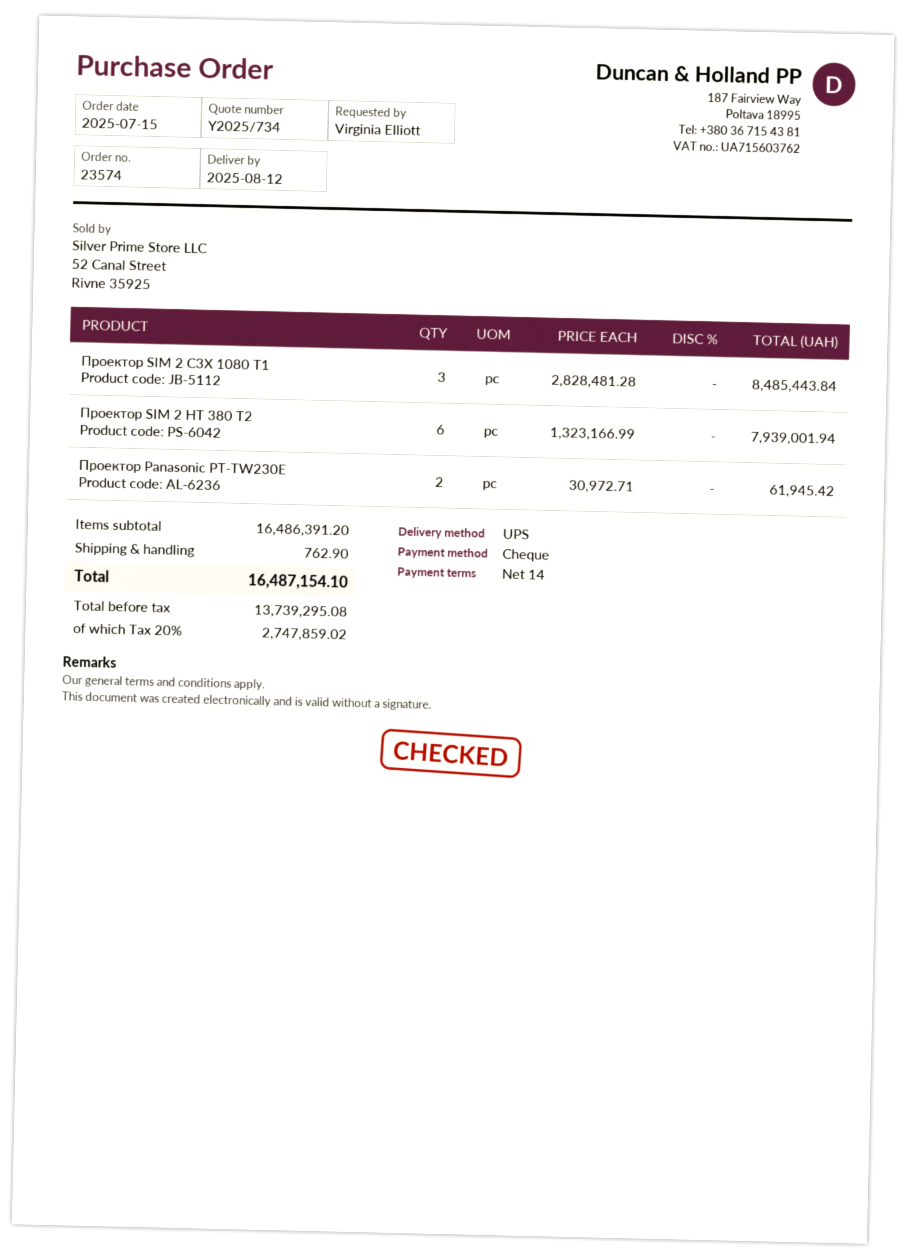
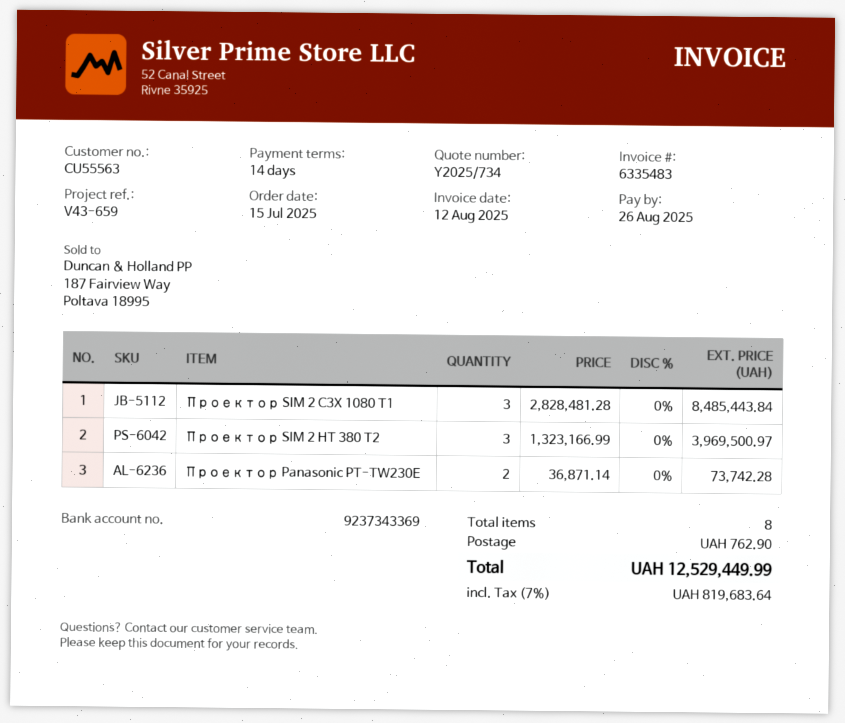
Проектор SIM 2 HT 380 T2: 6 x 1323166.99 = 7939001.94 -> 3 x 1323166.99 = 3969500.97
Проектор Panasonic PT-TW230E: 2 x 30972.71 = 61945.42 -> 2 x 36871.14 = 73742.28
tax: 20% = 2747859.02 -> 7% = 819683.64
total: 16487154.10 -> 12529449.99

